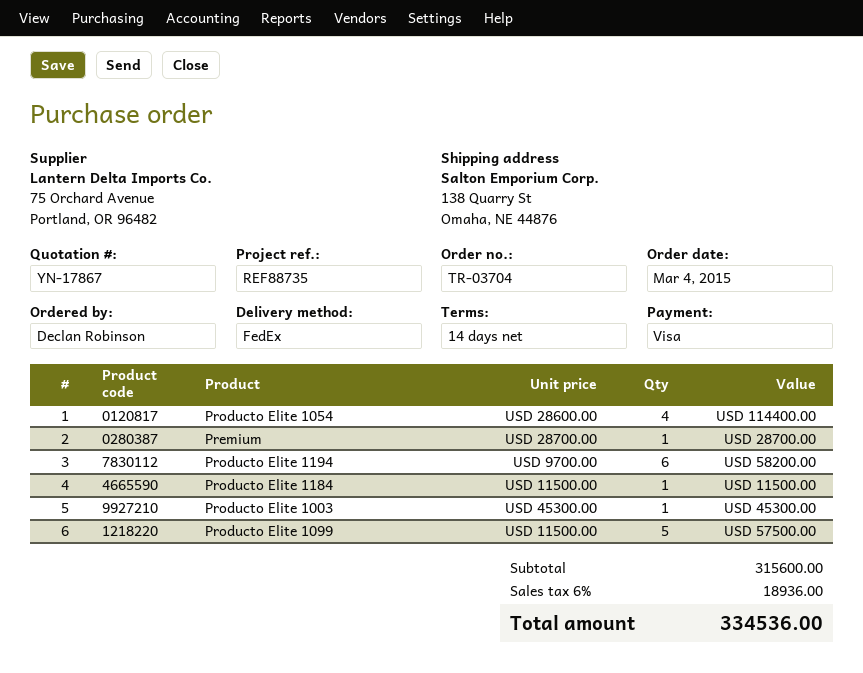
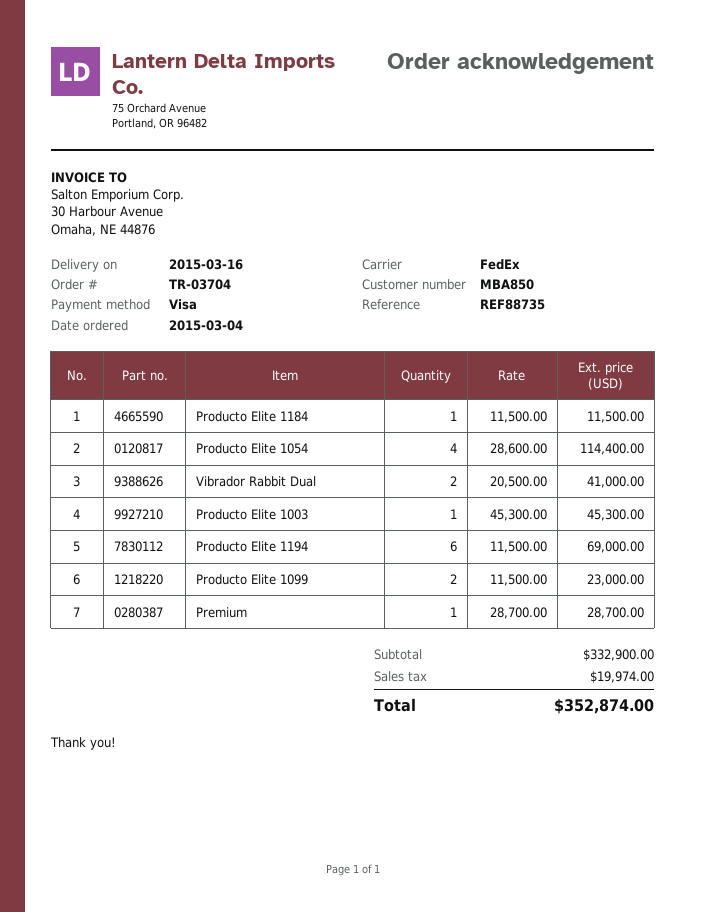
Producto Elite 1194: 6 x 9700.00 = 58200.00 -> 6 x 11500.00 = 69000.00
Producto Elite 1099: 5 x 11500.00 = 57500.00 -> 2 x 11500.00 = 23000.00
Vibrador Rabbit Dual: none -> 2 x 20500.00 = 41000.00
subtotal: 315600.00 -> 332900.00
tax: 18936.00 -> 19974.00
total: 334536.00 -> 352874.00

